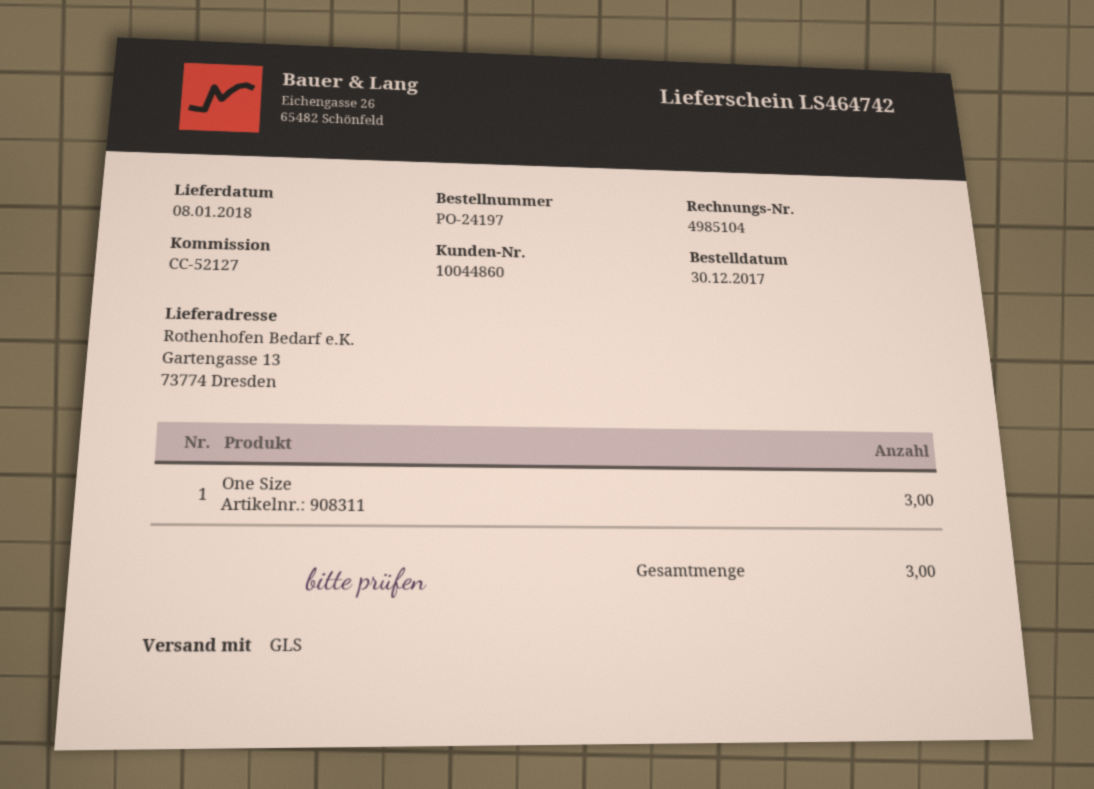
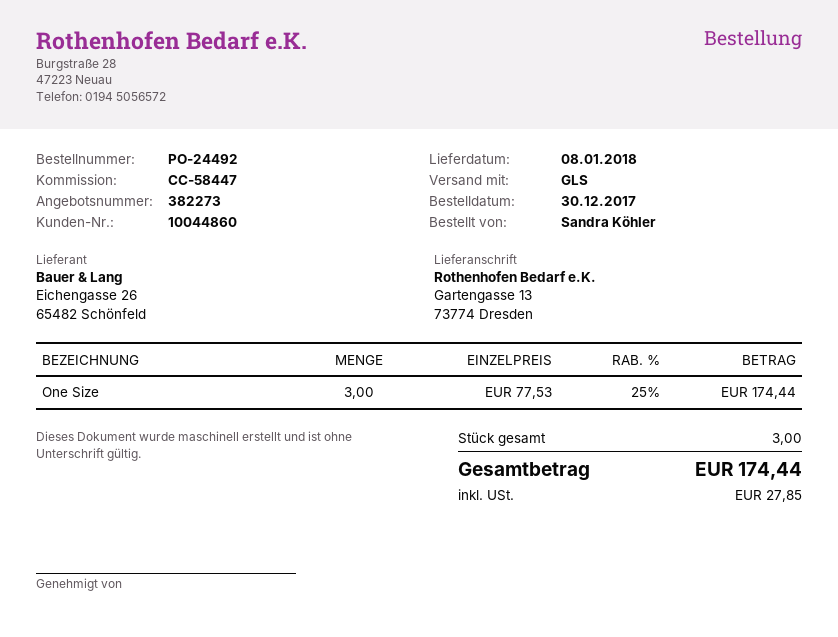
order number: PO-24197 -> PO-24492
reference: CC-52127 -> CC-58447

